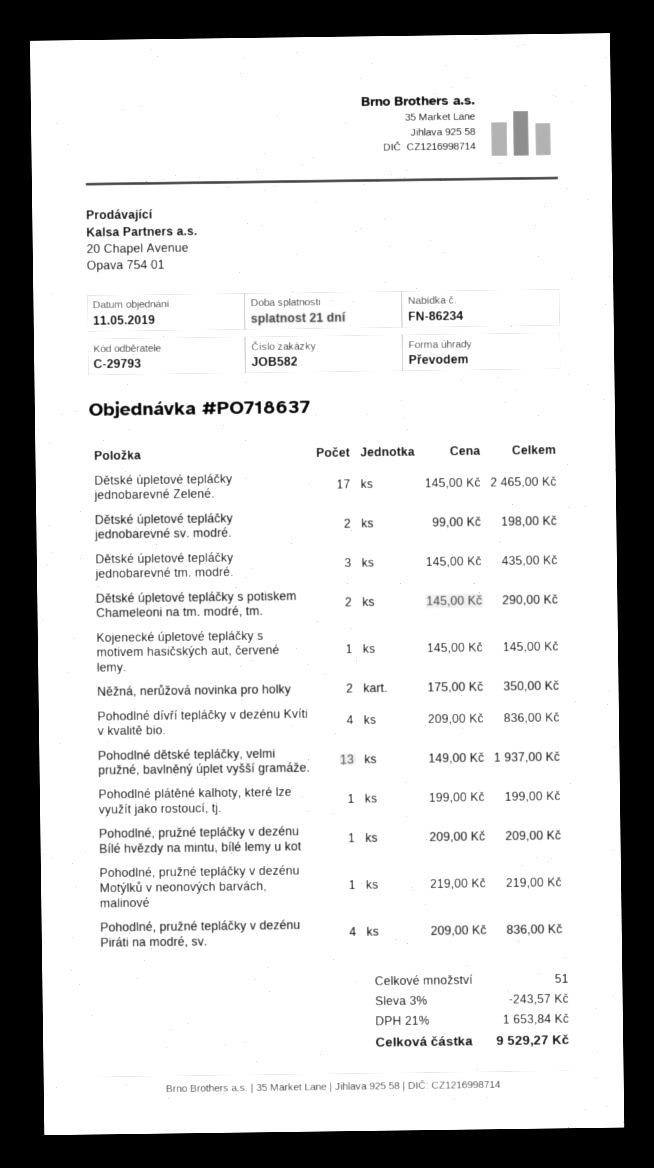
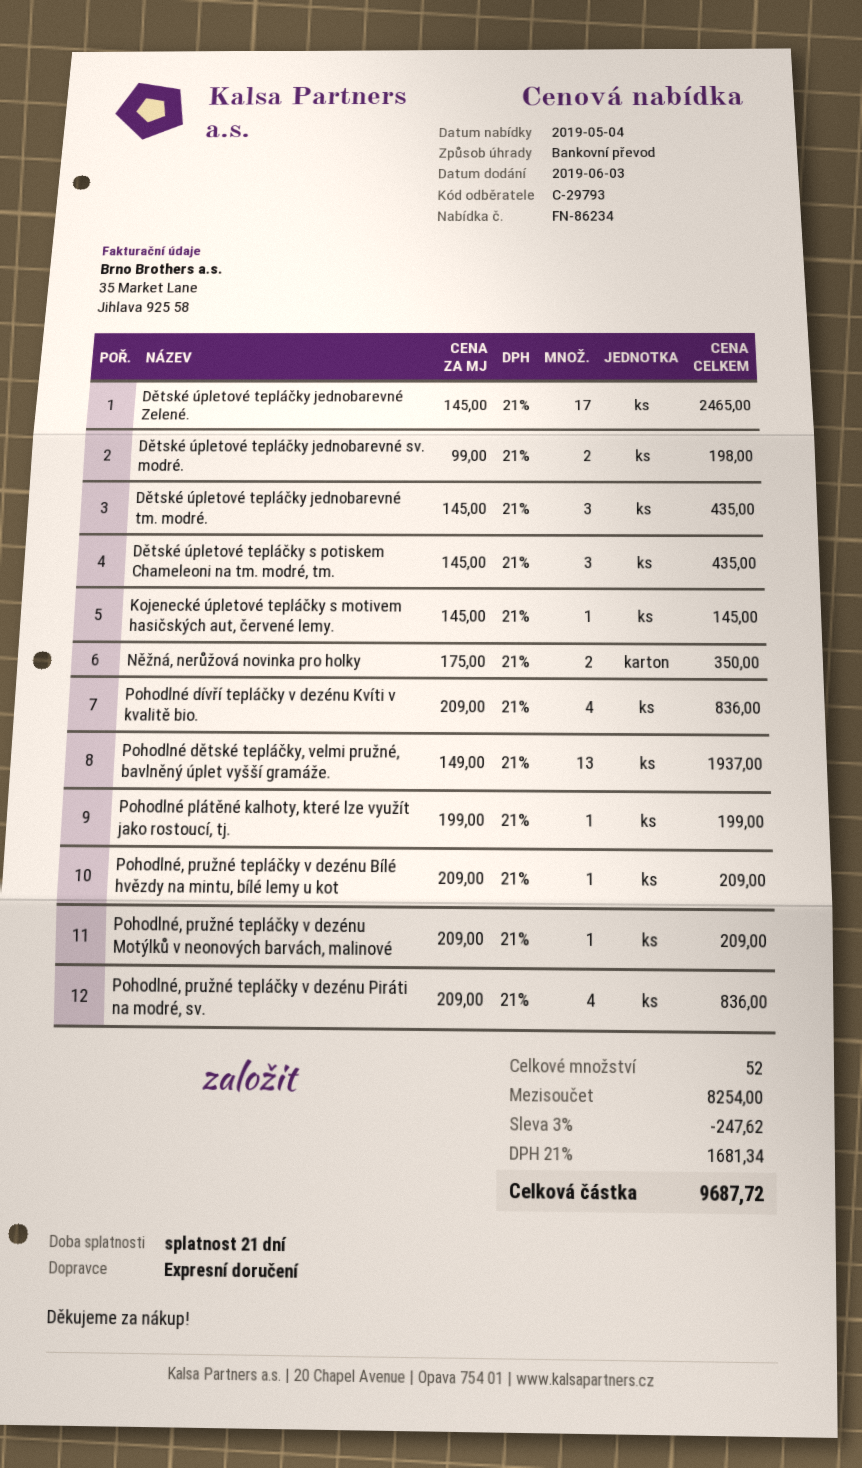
Dětské úpletové tepláčky s potiskem Chameleoni na tm. modré, tm.: 2 x 145.00 = 290.00 -> 3 x 145.00 = 435.00
Pohodlné, pružné tepláčky v dezénu Motýlků v neonových barvách, malinové: 1 x 219.00 = 219.00 -> 1 x 209.00 = 209.00
total quantity: 51 -> 52
discount: 3% = 243.57 -> 3% = 247.62
tax: 21% = 1653.84 -> 21% = 1681.34
total: 9529.27 -> 9687.72

